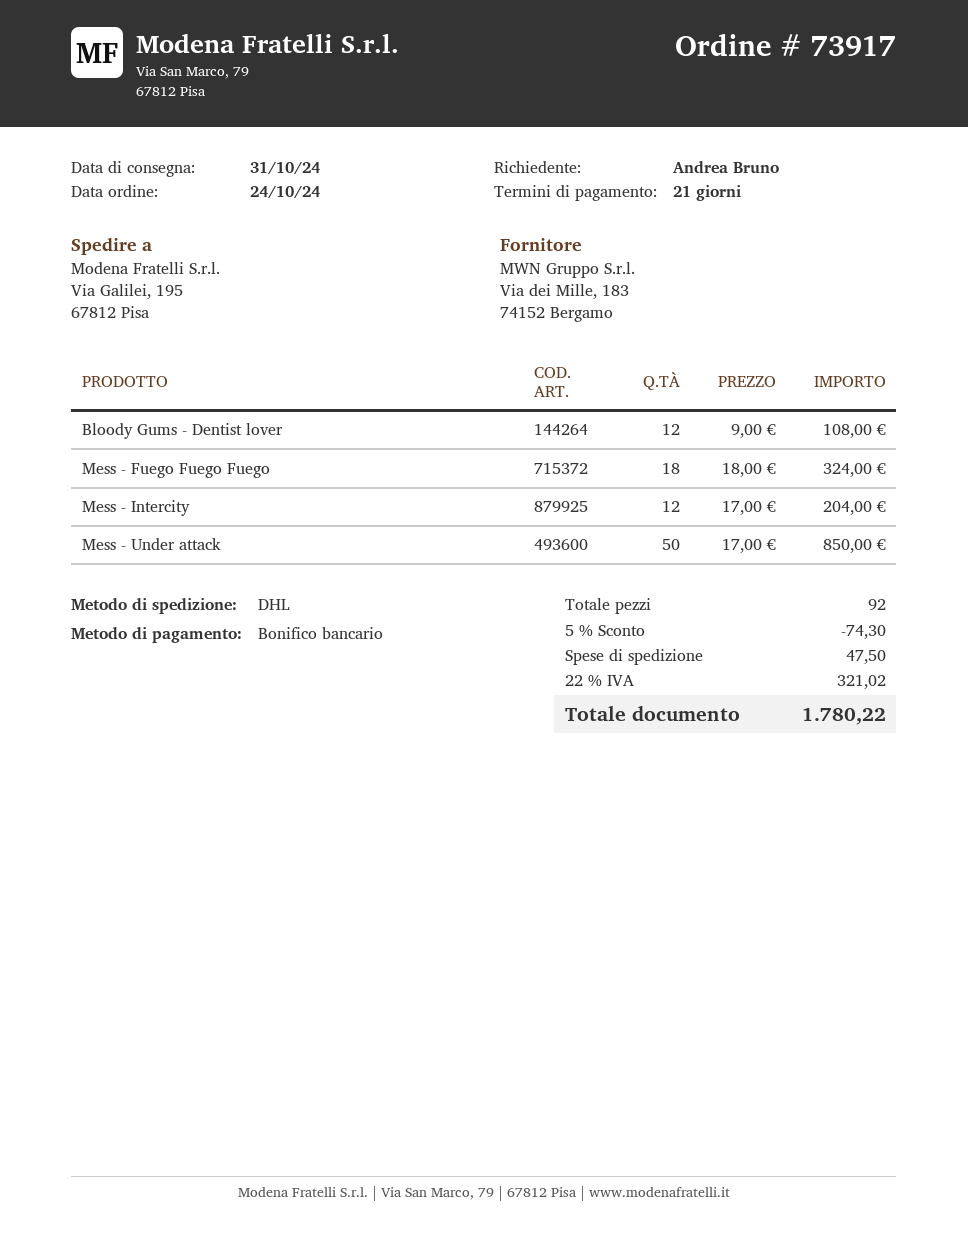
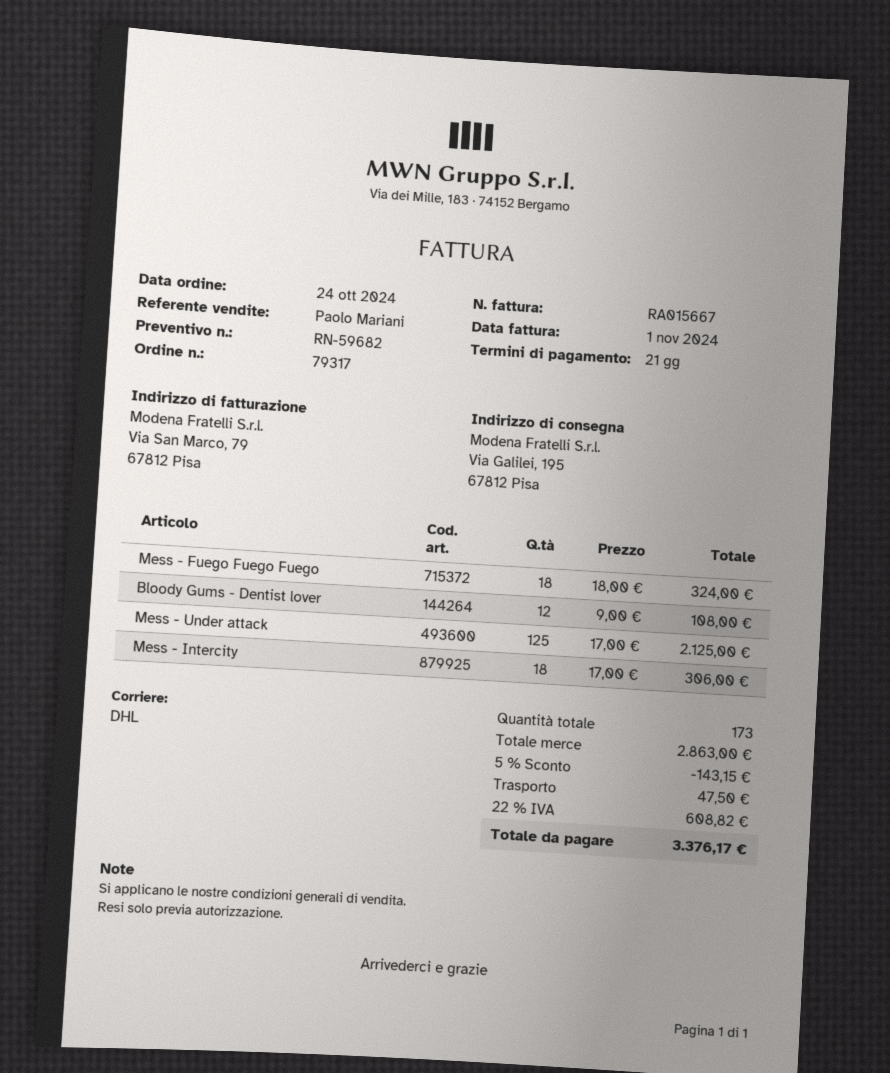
order number: 73917 -> 79317
Mess - Intercity: 12 x 17.00 = 204.00 -> 18 x 17.00 = 306.00
Mess - Under attack: 50 x 17.00 = 850.00 -> 125 x 17.00 = 2125.00
total quantity: 92 -> 173
discount: 5% = 74.30 -> 5% = 143.15
tax: 22% = 321.02 -> 22% = 608.82
total: 1780.22 -> 3376.17

